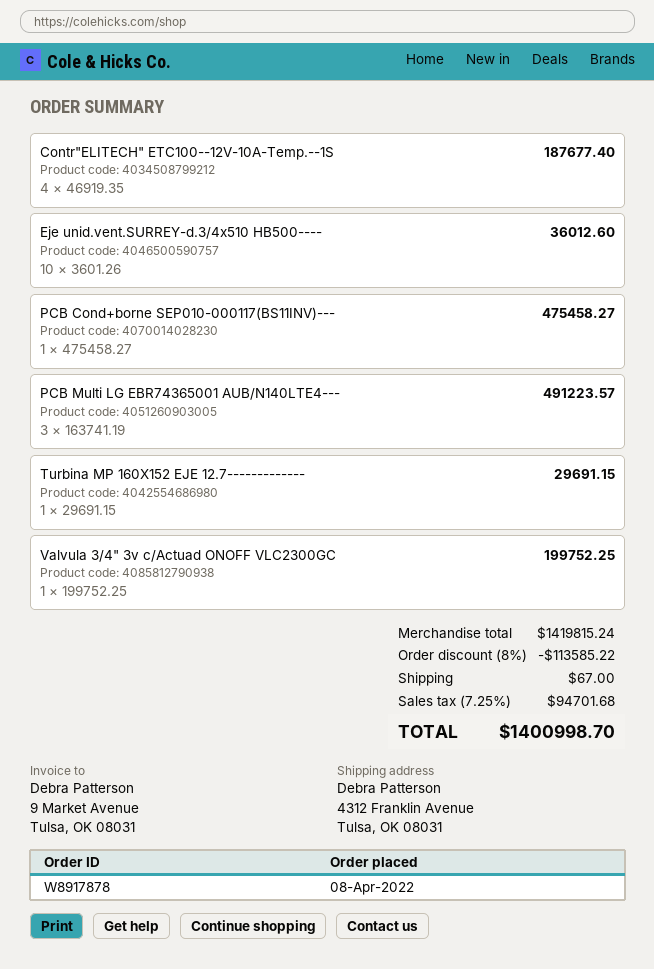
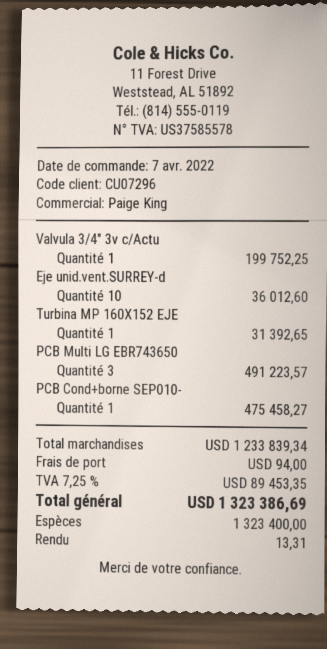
order date: 2022-04-08 -> 2022-04-07
Contr"ELITECH" ETC100--12V-10A-Temp.--1S: 4 for 187677.40 -> none
Turbina MP 160X152 EJE 12.7-------------: 1 for 29691.15 -> 1 for 31392.65
subtotal: 1419815.24 -> 1233839.34
discount: 8% = 113585.22 -> none
shipping: 67.00 -> 94.00
tax: 7.25% = 94701.68 -> 7.25% = 89453.35
total: 1400998.70 -> 1323386.69

